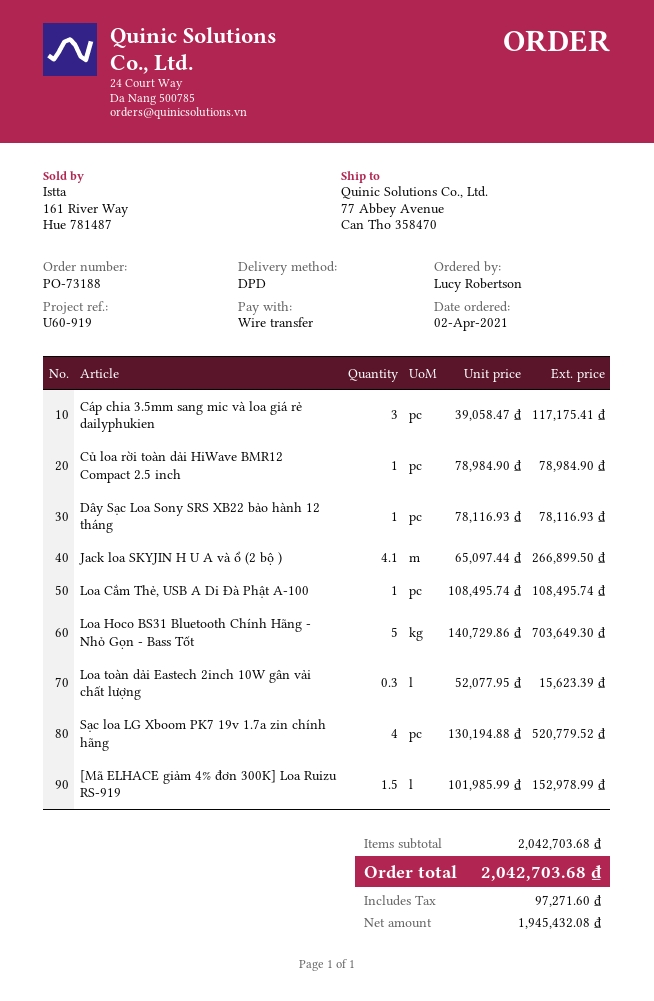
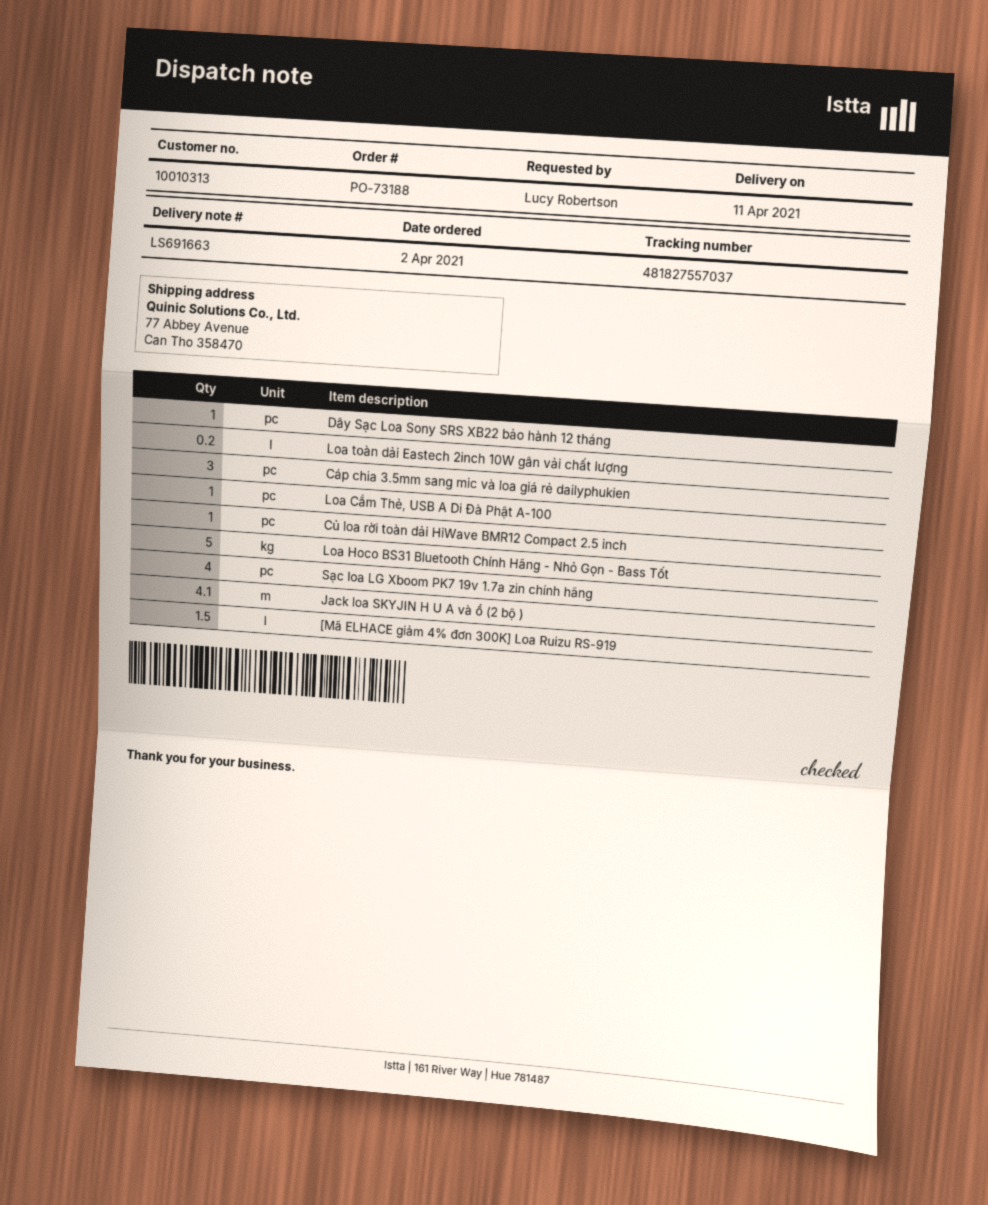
Loa toàn dải Eastech 2inch 10W gân vải chất lượng: 0.3 -> 0.2

